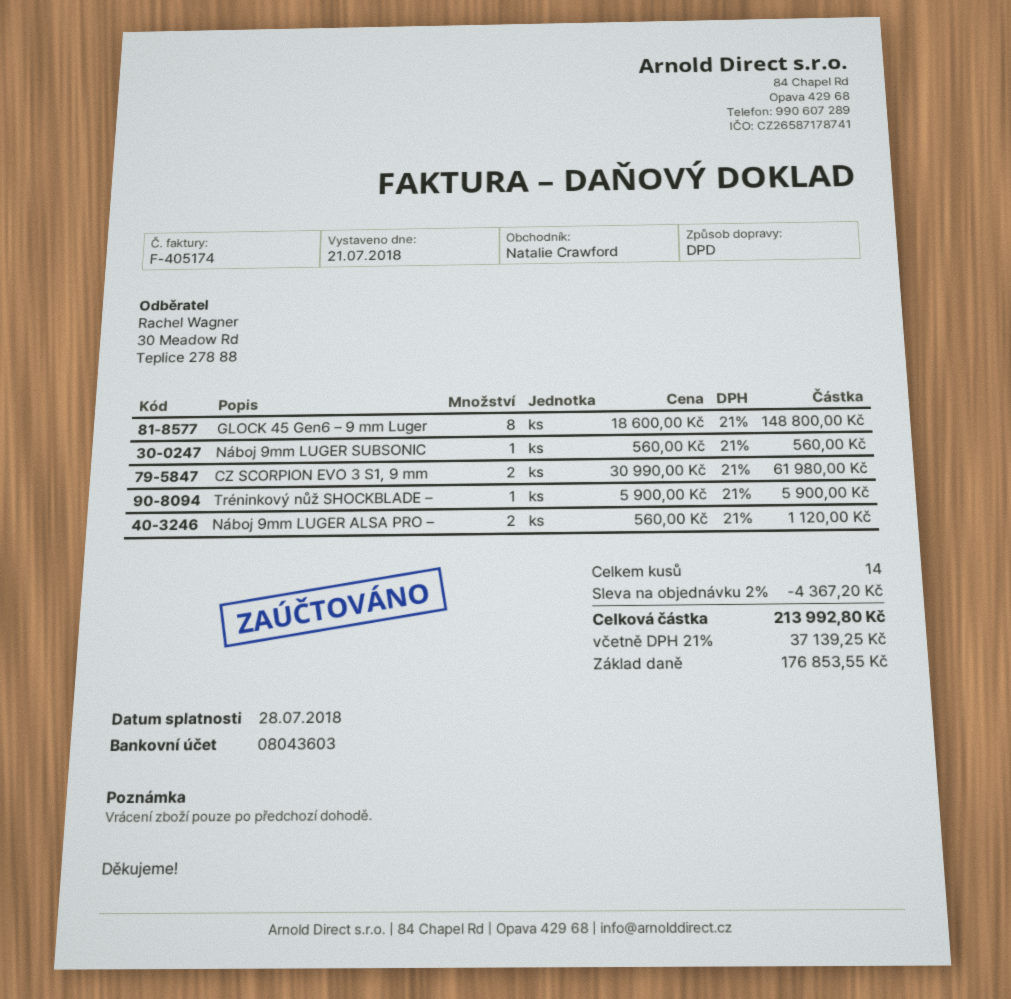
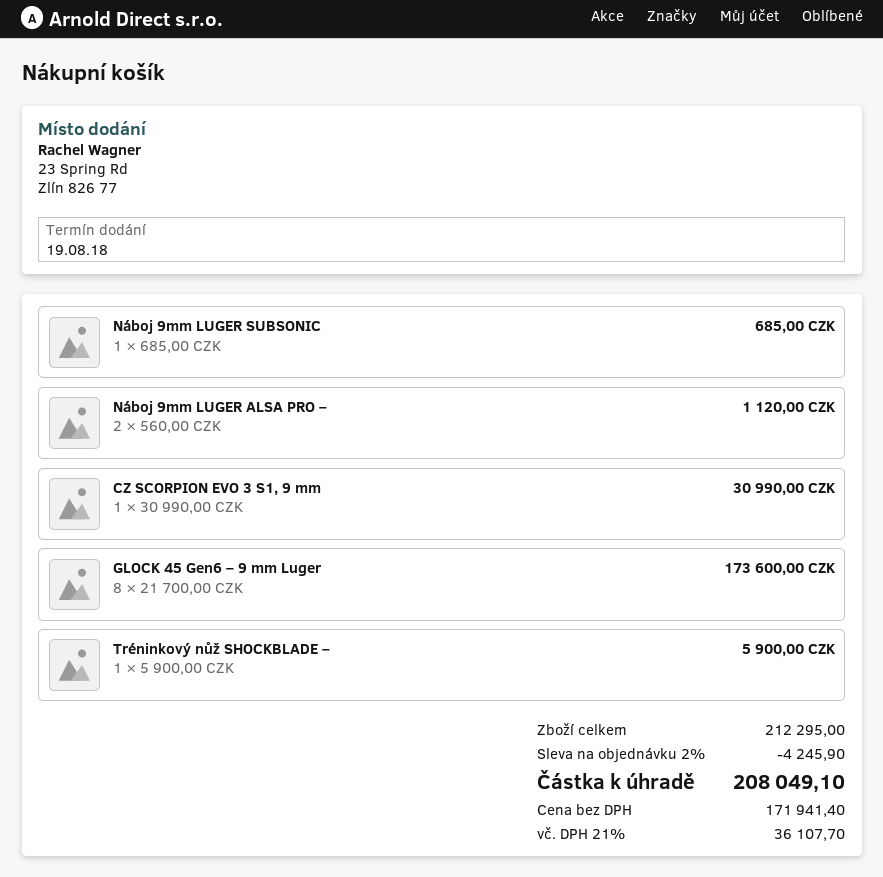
GLOCK 45 Gen6 – 9 mm Luger: 8 x 18600.00 = 148800.00 -> 8 x 21700.00 = 173600.00
Náboj 9mm LUGER SUBSONIC: 1 x 560.00 = 560.00 -> 1 x 685.00 = 685.00
CZ SCORPION EVO 3 S1, 9 mm: 2 x 30990.00 = 61980.00 -> 1 x 30990.00 = 30990.00
discount: 2% = 4367.20 -> 2% = 4245.90
net: 176853.55 -> 171941.40
tax: 21% = 37139.25 -> 21% = 36107.70
total: 213992.80 -> 208049.10

